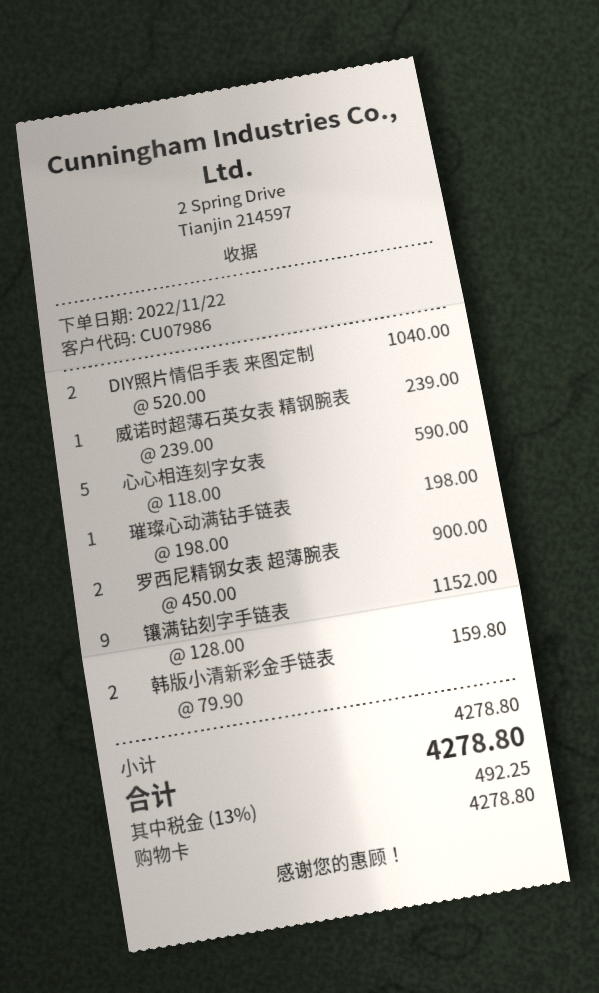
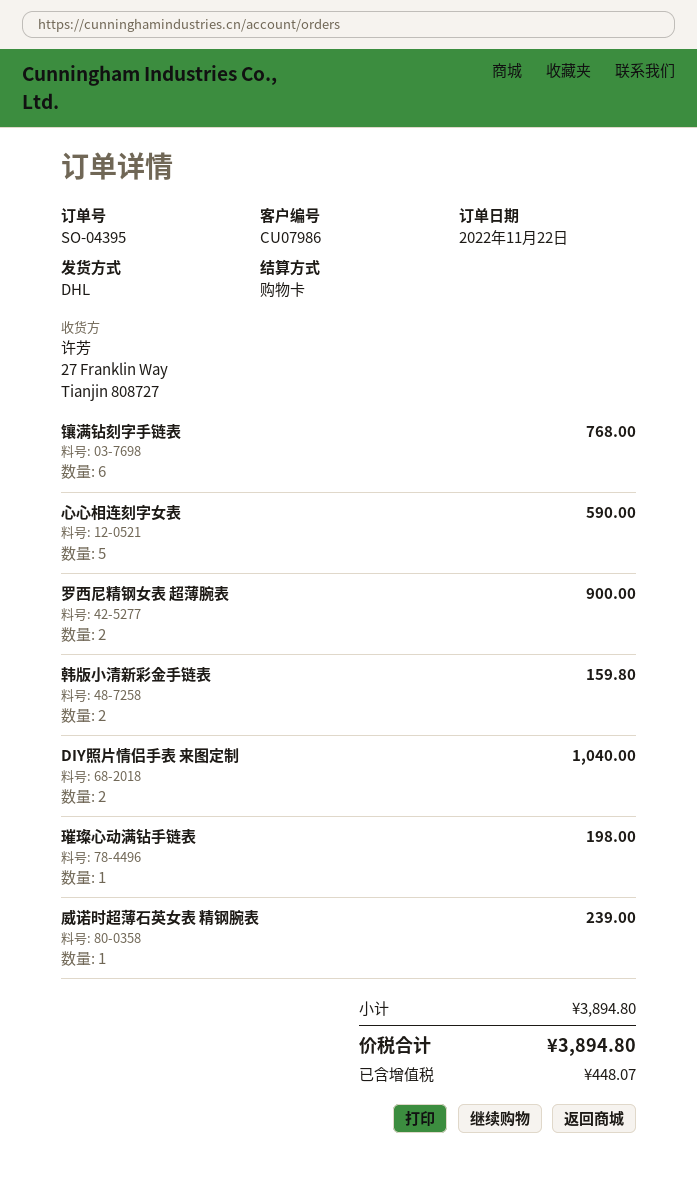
镶满钻刻字手链表: 9 for 1152.00 -> 6 for 768.00
subtotal: 4278.80 -> 3894.80
tax: 492.25 -> 448.07
total: 4278.80 -> 3894.80

